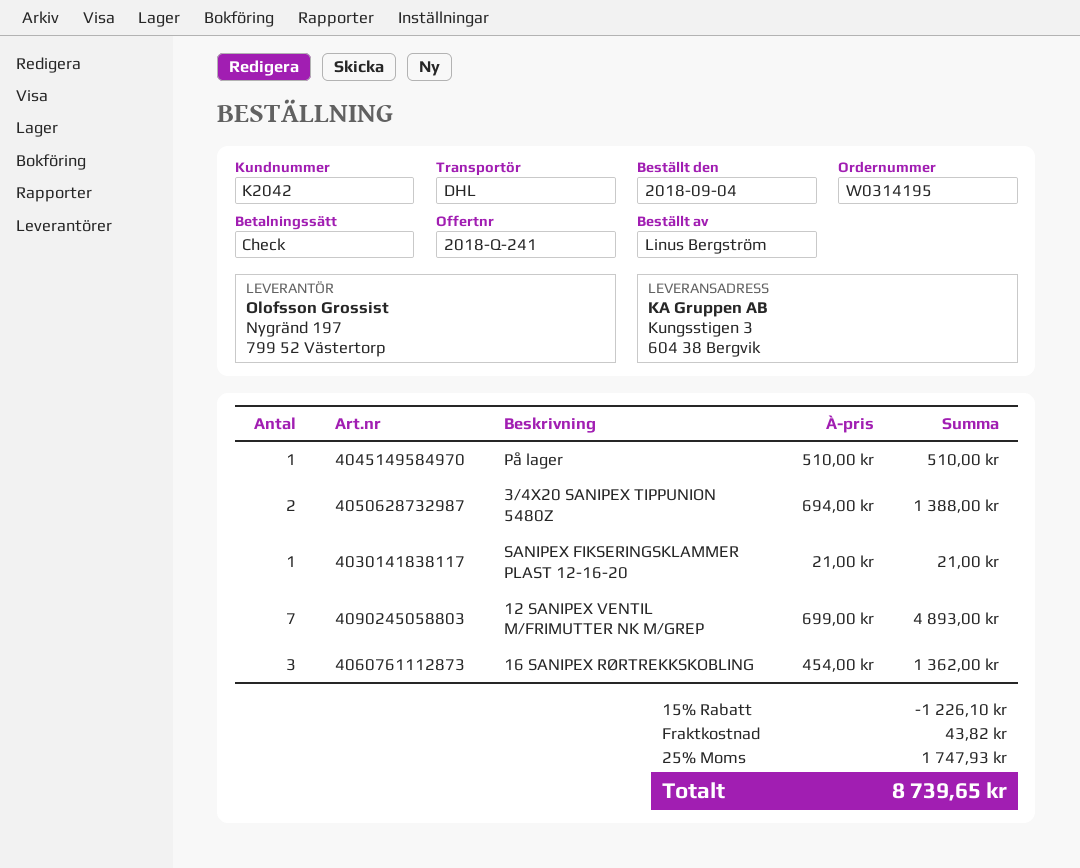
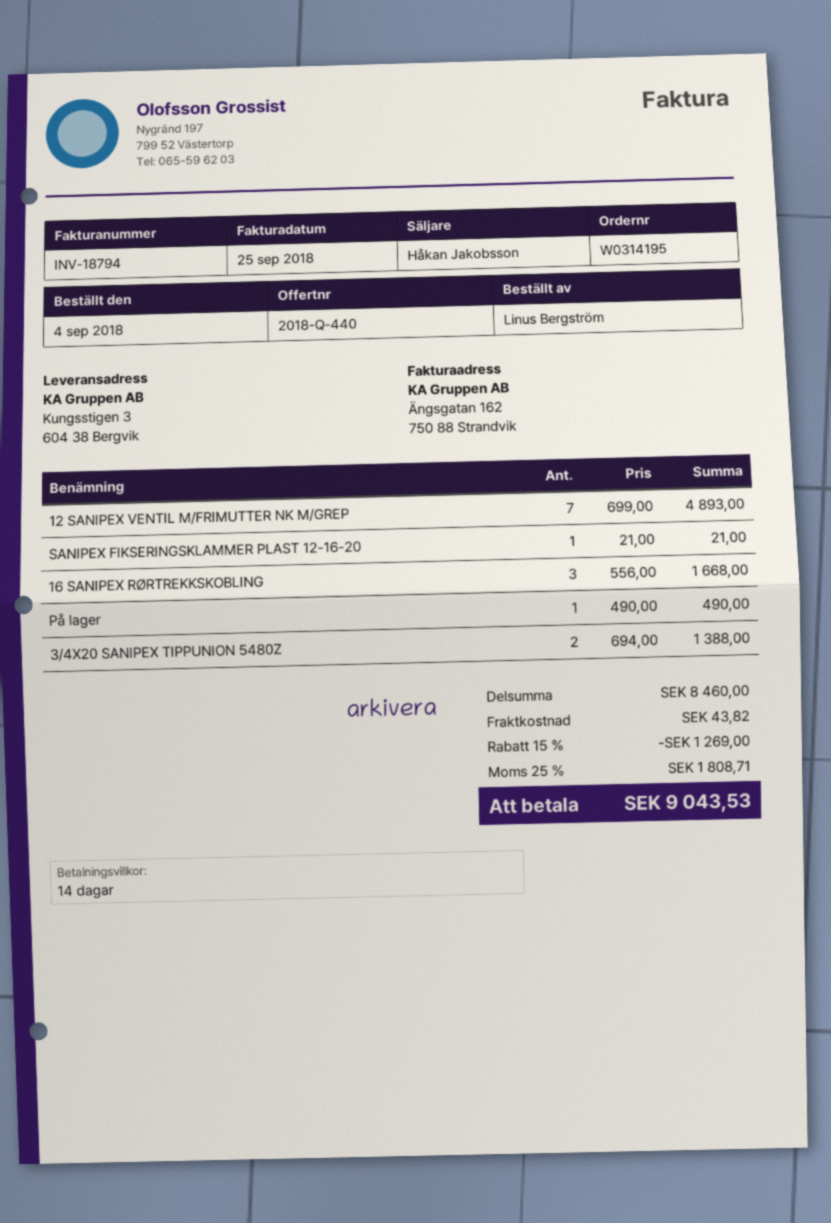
quote number: 2018-Q-241 -> 2018-Q-440
På lager: 1 x 510.00 = 510.00 -> 1 x 490.00 = 490.00
16 SANIPEX RØRTREKKSKOBLING: 3 x 454.00 = 1362.00 -> 3 x 556.00 = 1668.00
discount: 15% = 1226.10 -> 15% = 1269.00
tax: 25% = 1747.93 -> 25% = 1808.71
total: 8739.65 -> 9043.53

